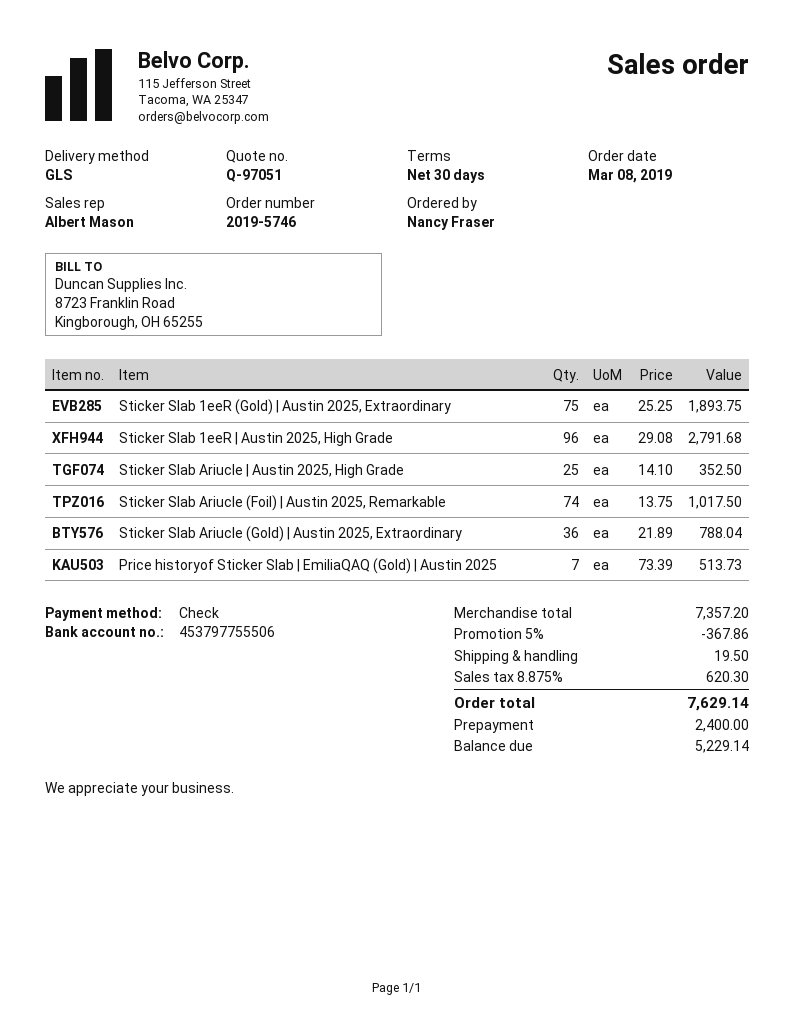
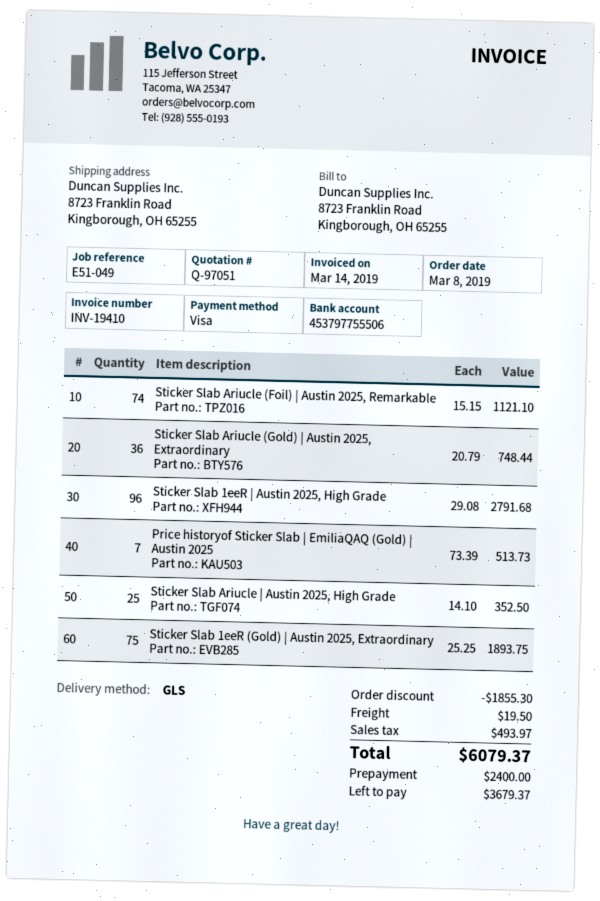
payment method: cheque -> Visa
Sticker Slab Ariucle (Foil) | Austin 2025, Remarkable: 74 x 13.75 = 1017.50 -> 74 x 15.15 = 1121.10
Sticker Slab Ariucle (Gold) | Austin 2025, Extraordinary: 36 x 21.89 = 788.04 -> 36 x 20.79 = 748.44
discount: 367.86 -> 1855.30
tax: 620.30 -> 493.97
total: 7629.14 -> 6079.37
balance: 5229.14 -> 3679.37

